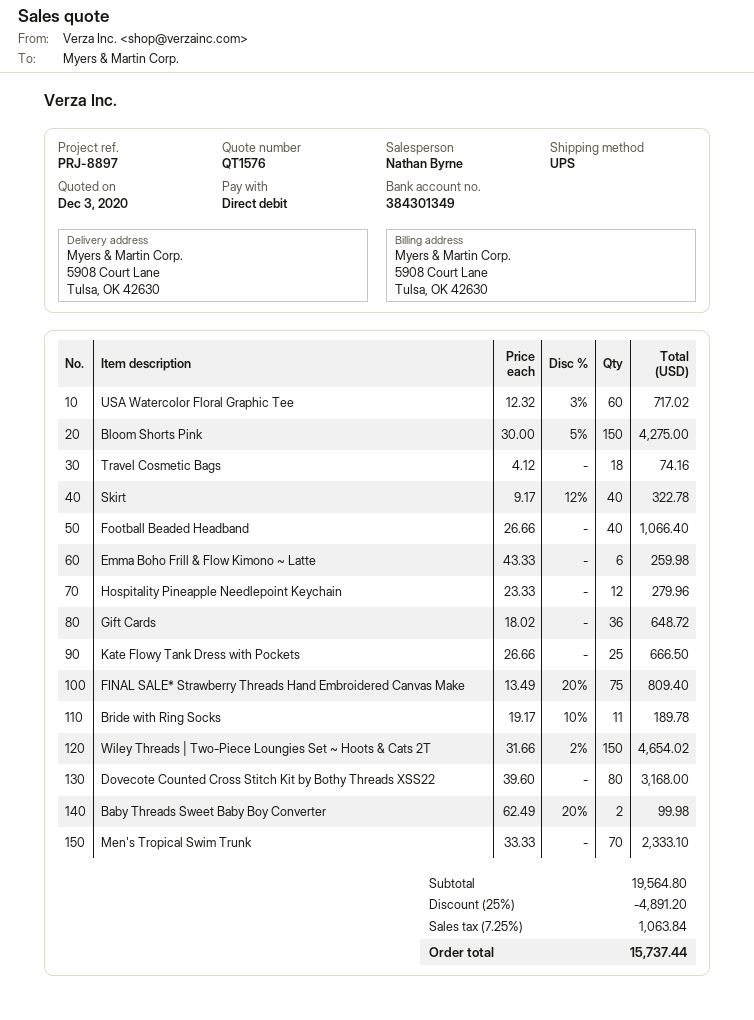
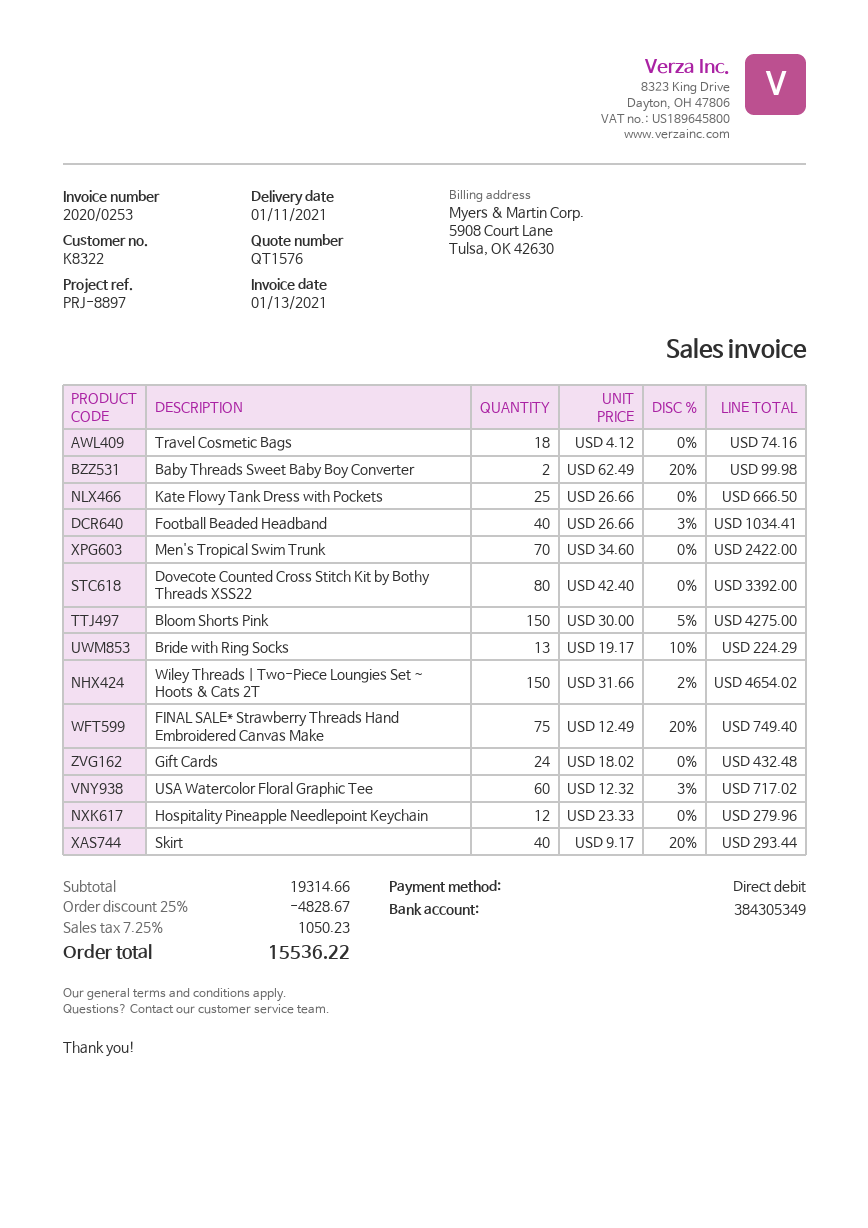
bank account: 384301349 -> 384305349
Skirt: 40 x 9.17 - 12% = 322.78 -> 40 x 9.17 - 20% = 293.44
Football Beaded Headband: 40 x 26.66 = 1066.40 -> 40 x 26.66 - 3% = 1034.41
Emma Boho Frill & Flow Kimono ~ Latte: 6 x 43.33 = 259.98 -> none
Gift Cards: 36 x 18.02 = 648.72 -> 24 x 18.02 = 432.48
FINAL SALE* Strawberry Threads Hand Embroidered Canvas Make: 75 x 13.49 - 20% = 809.40 -> 75 x 12.49 - 20% = 749.40
Bride with Ring Socks: 11 x 19.17 - 10% = 189.78 -> 13 x 19.17 - 10% = 224.29
Dovecote Counted Cross Stitch Kit by Bothy Threads XSS22: 80 x 39.60 = 3168.00 -> 80 x 42.40 = 3392.00
Men's Tropical Swim Trunk: 70 x 33.33 = 2333.10 -> 70 x 34.60 = 2422.00
subtotal: 19564.80 -> 19314.66
discount: 25% = 4891.20 -> 25% = 4828.67
tax: 7.25% = 1063.84 -> 7.25% = 1050.23
total: 15737.44 -> 15536.22

